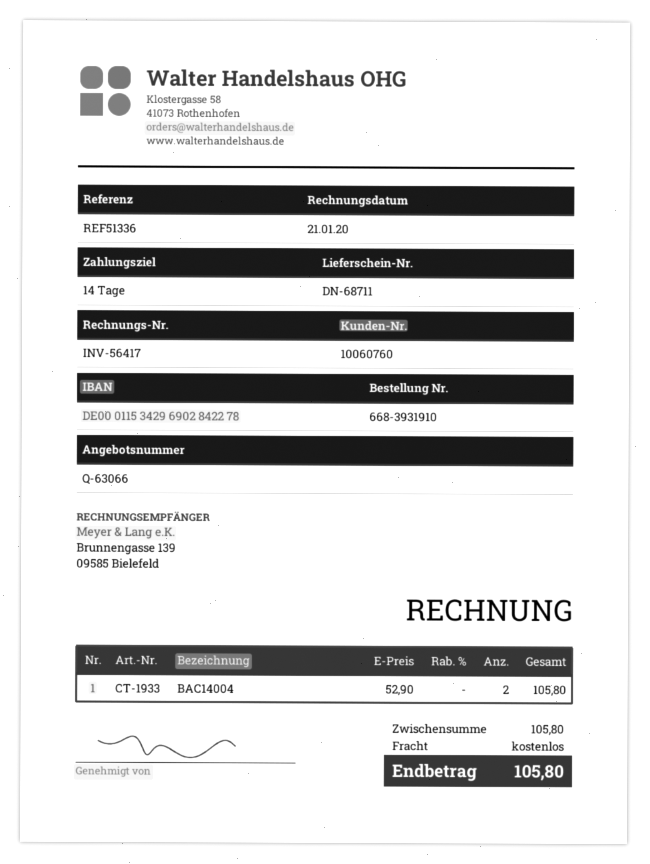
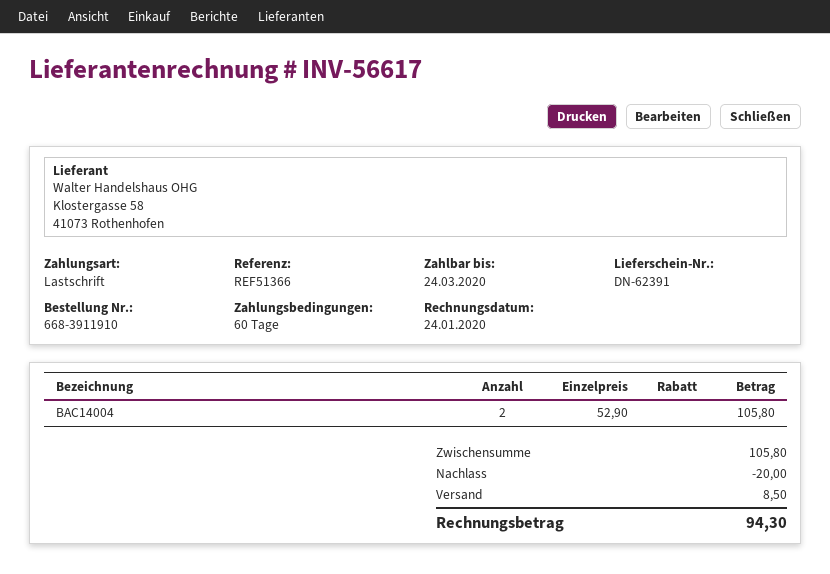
order number: 668-3931910 -> 668-3911910
delivery note number: DN-68711 -> DN-62391
invoice number: INV-56417 -> INV-56617
invoice date: 2020-01-21 -> 2020-01-24
payment terms: 14 days -> 60 days
reference: REF51336 -> REF51366
discount: none -> 20.00
shipping: 0.00 -> 8.50
total: 105.80 -> 94.30

